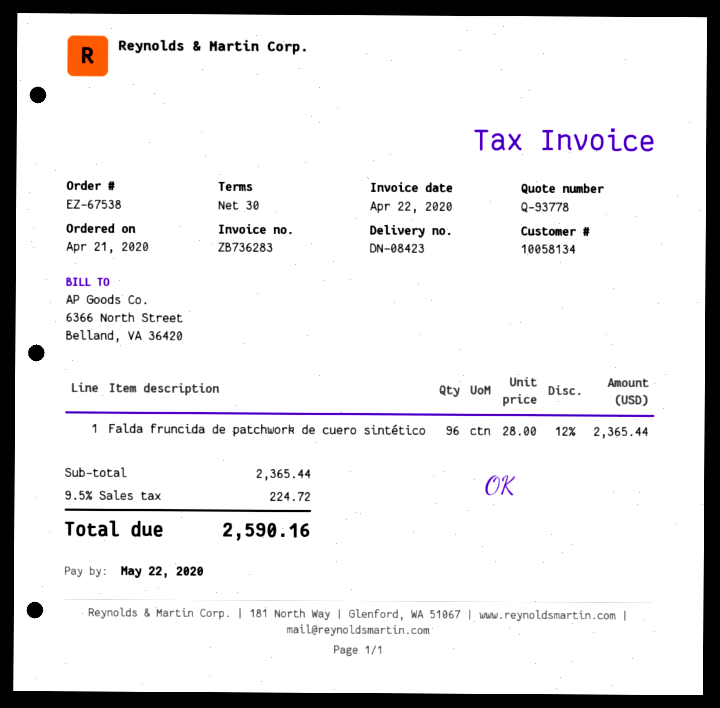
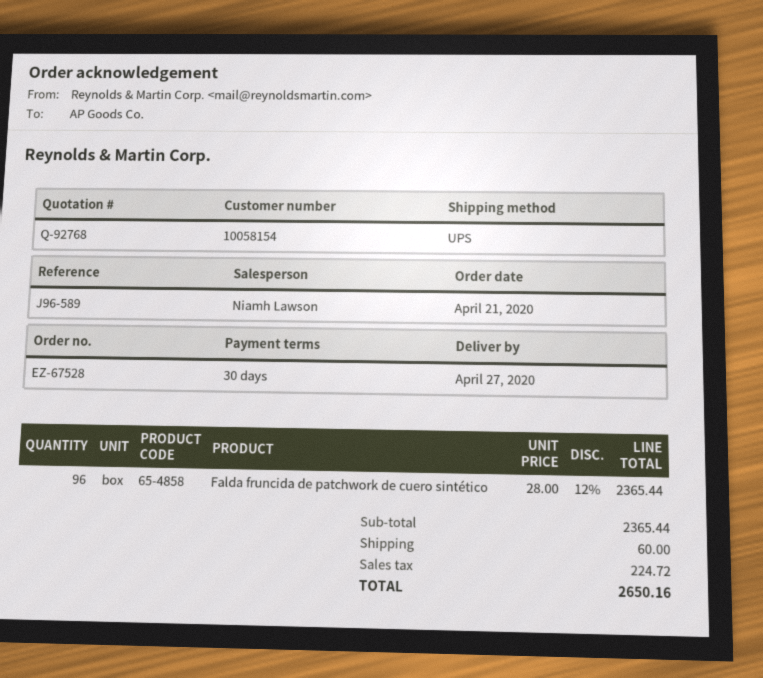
quote number: Q-93778 -> Q-92768
order number: EZ-67538 -> EZ-67528
customer number: 10058134 -> 10058154
shipping: none -> 60.00
total: 2590.16 -> 2650.16

